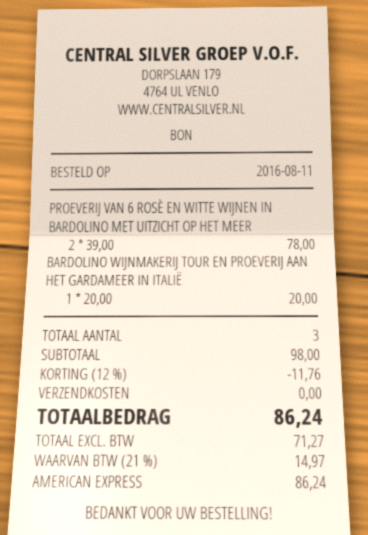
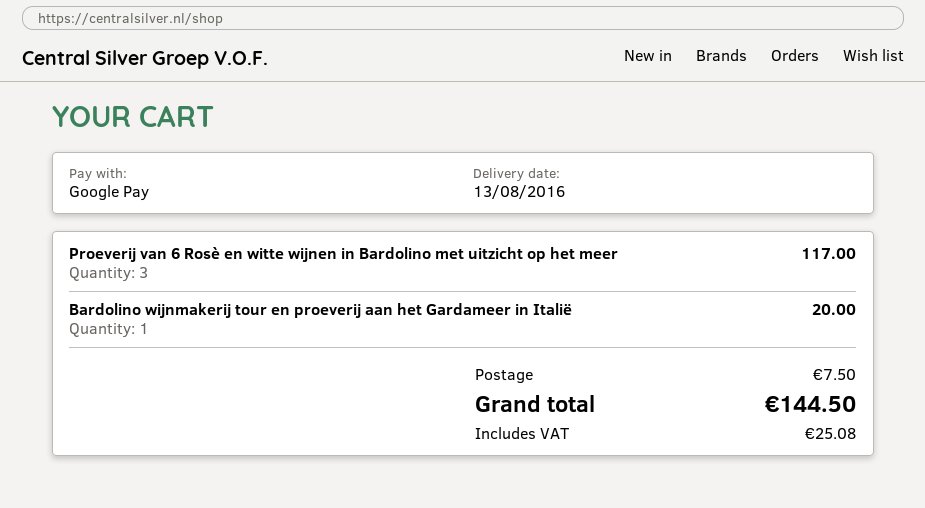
payment method: American Express -> Google Pay
PROEVERIJ VAN 6 ROSÈ EN WITTE WIJNEN IN BARDOLINO MET UITZICHT OP HET MEER: 2 for 78.00 -> 3 for 117.00
discount: 12% = 11.76 -> none
shipping: 0.00 -> 7.50
tax: 14.97 -> 25.08
total: 86.24 -> 144.50

